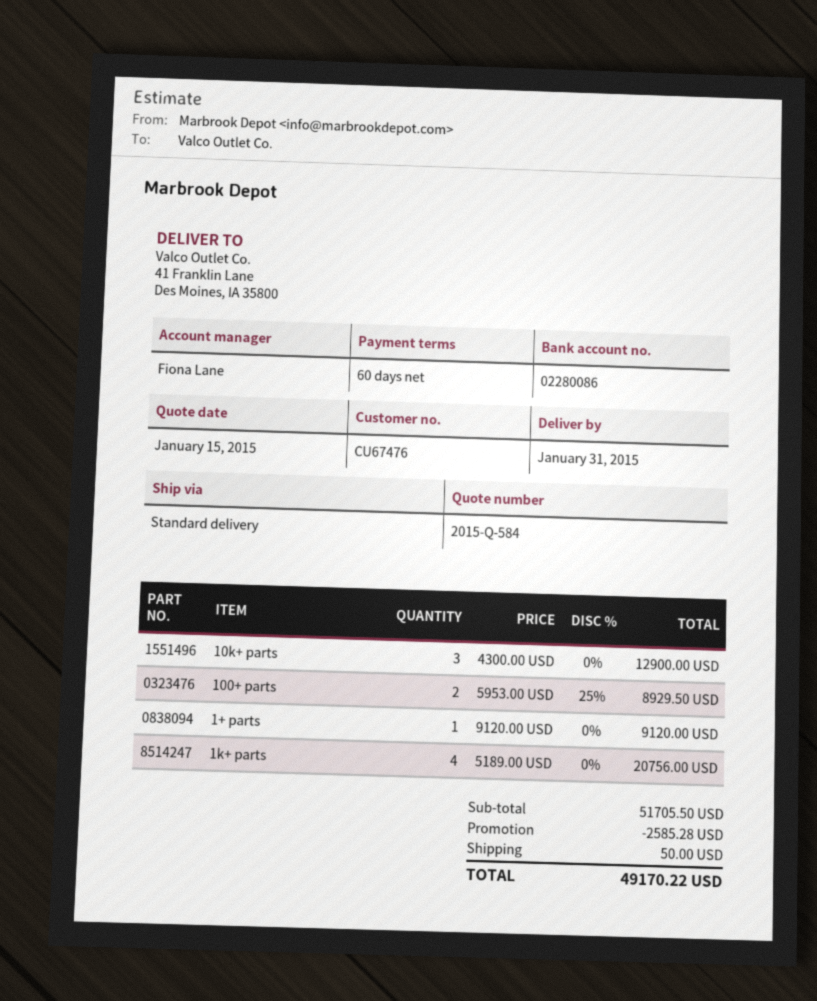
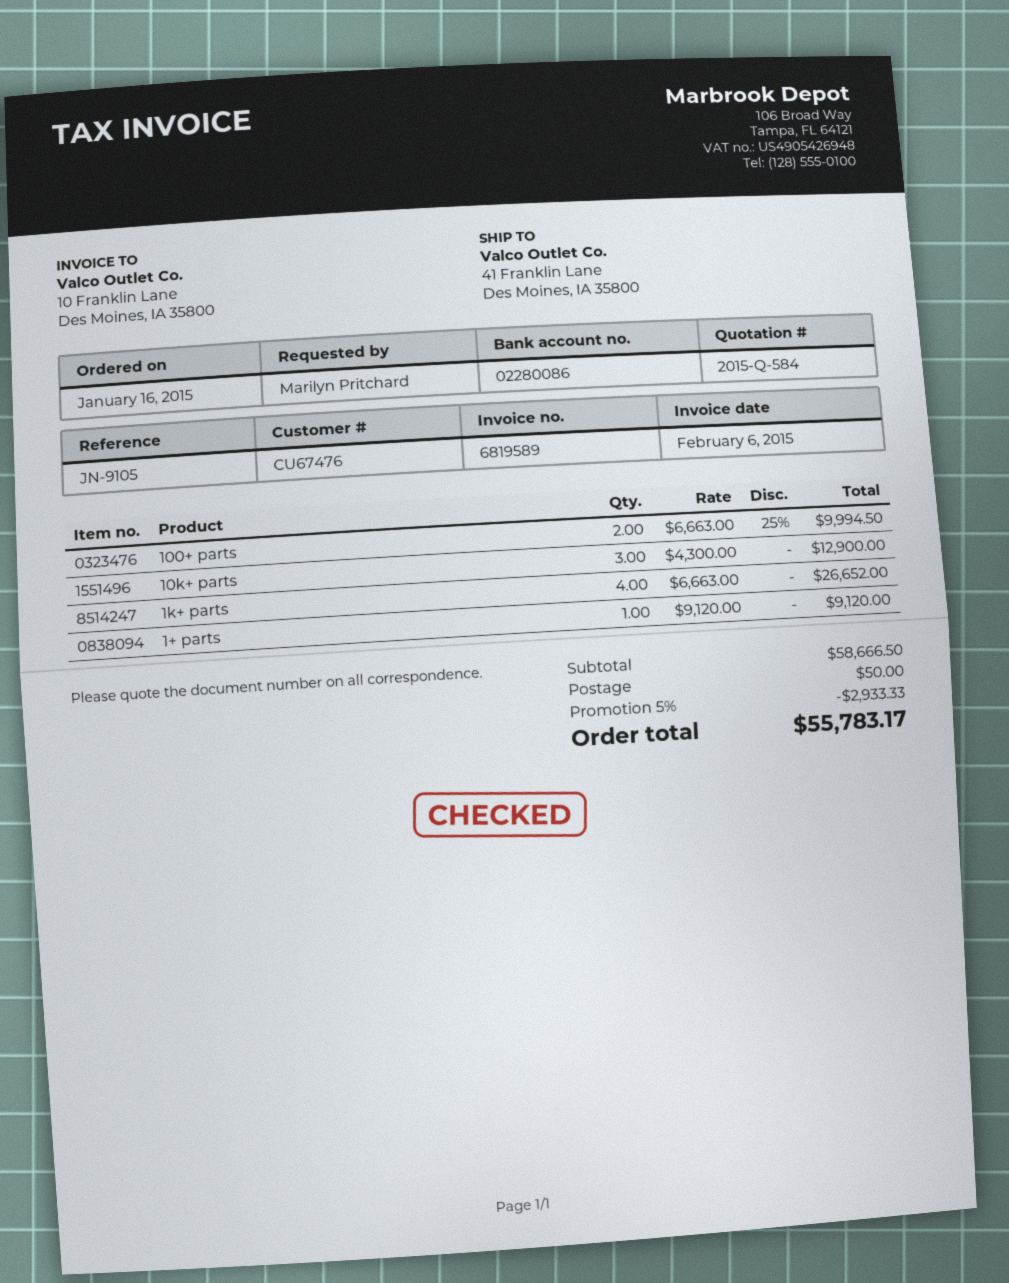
100+ parts: 2 x 5953.00 - 25% = 8929.50 -> 2 x 6663.00 - 25% = 9994.50
1k+ parts: 4 x 5189.00 = 20756.00 -> 4 x 6663.00 = 26652.00
subtotal: 51705.50 -> 58666.50
discount: 2585.28 -> 2933.33
total: 49170.22 -> 55783.17

